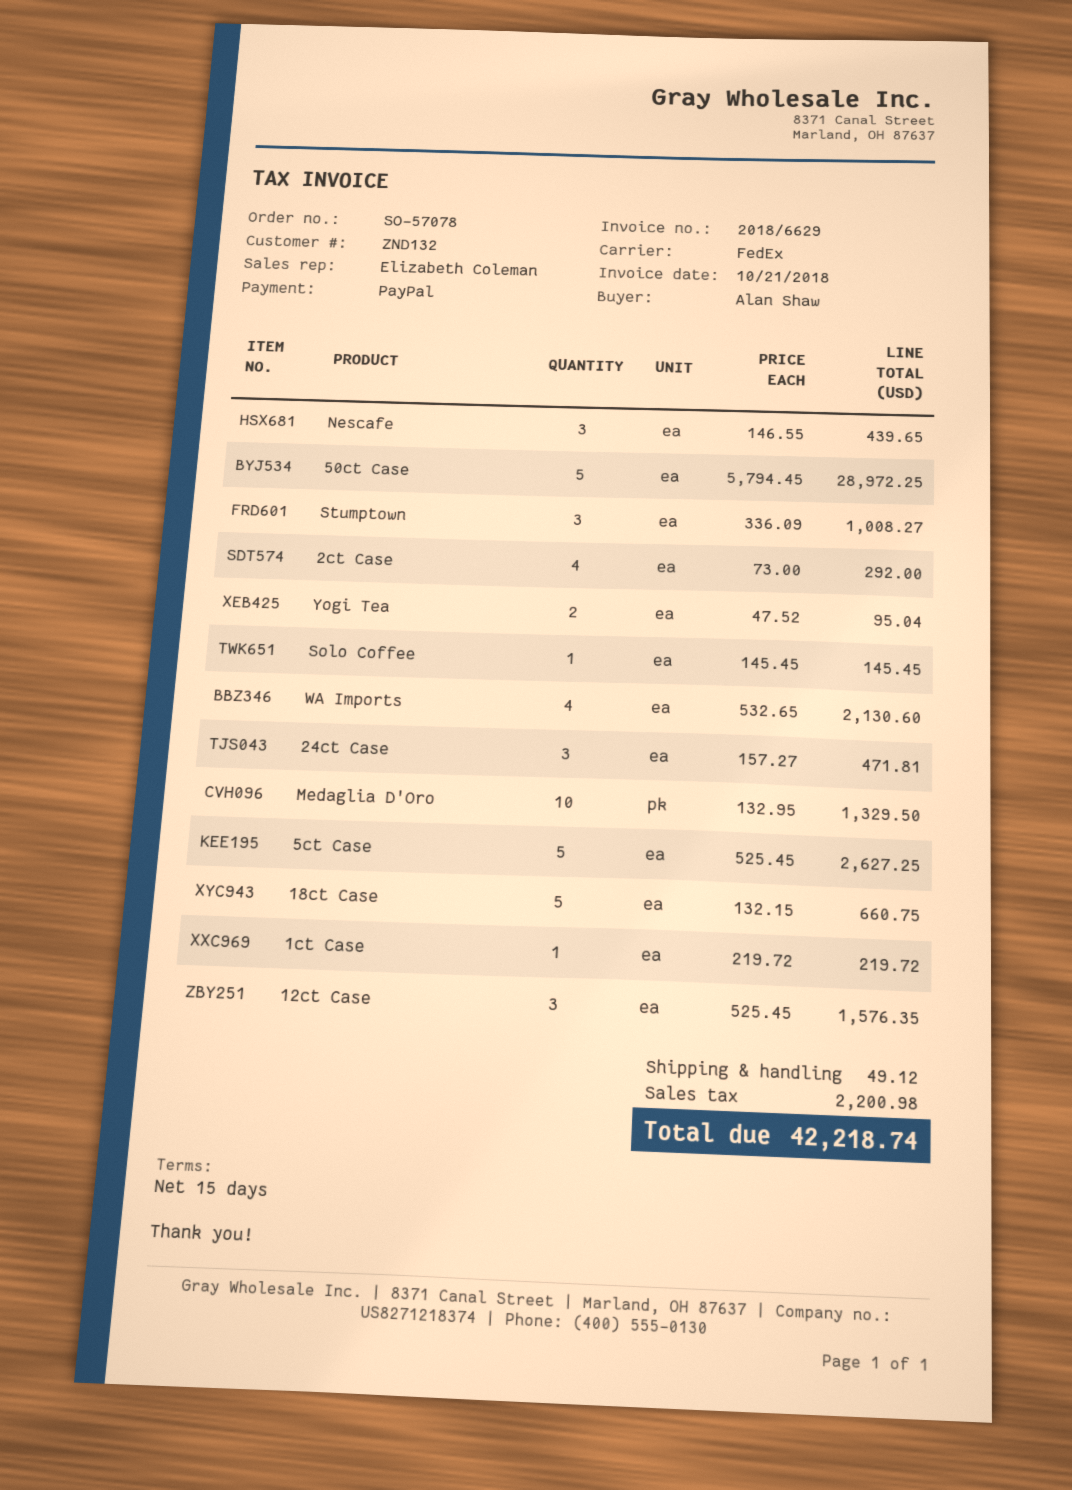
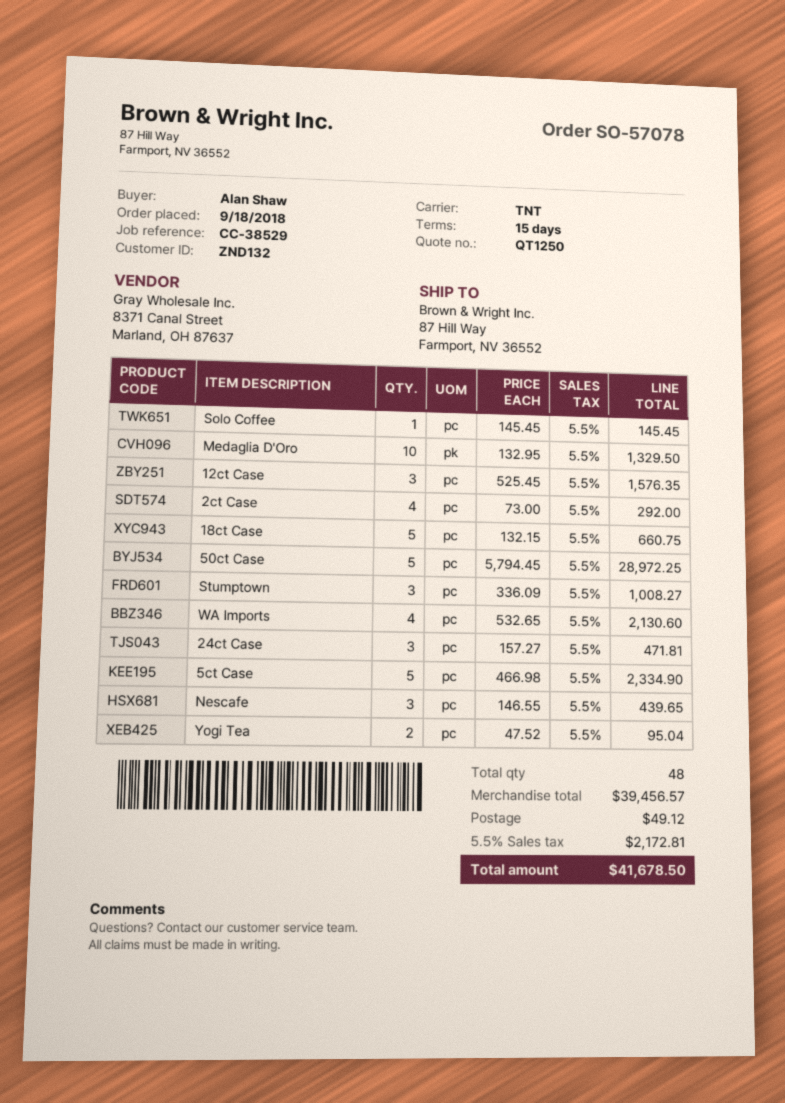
shipping method: FedEx -> TNT
5ct Case: 5 x 525.45 = 2627.25 -> 5 x 466.98 = 2334.90
1ct Case: 1 x 219.72 = 219.72 -> none
tax: 2200.98 -> 2172.81
total: 42218.74 -> 41678.50

